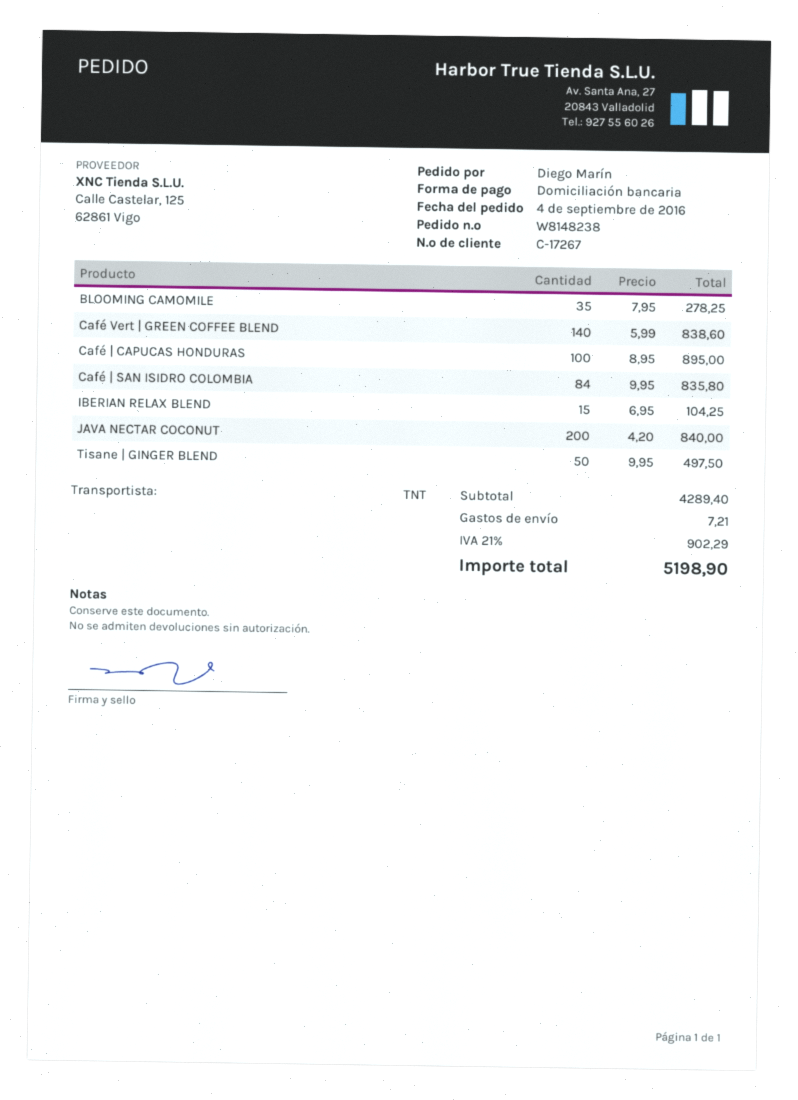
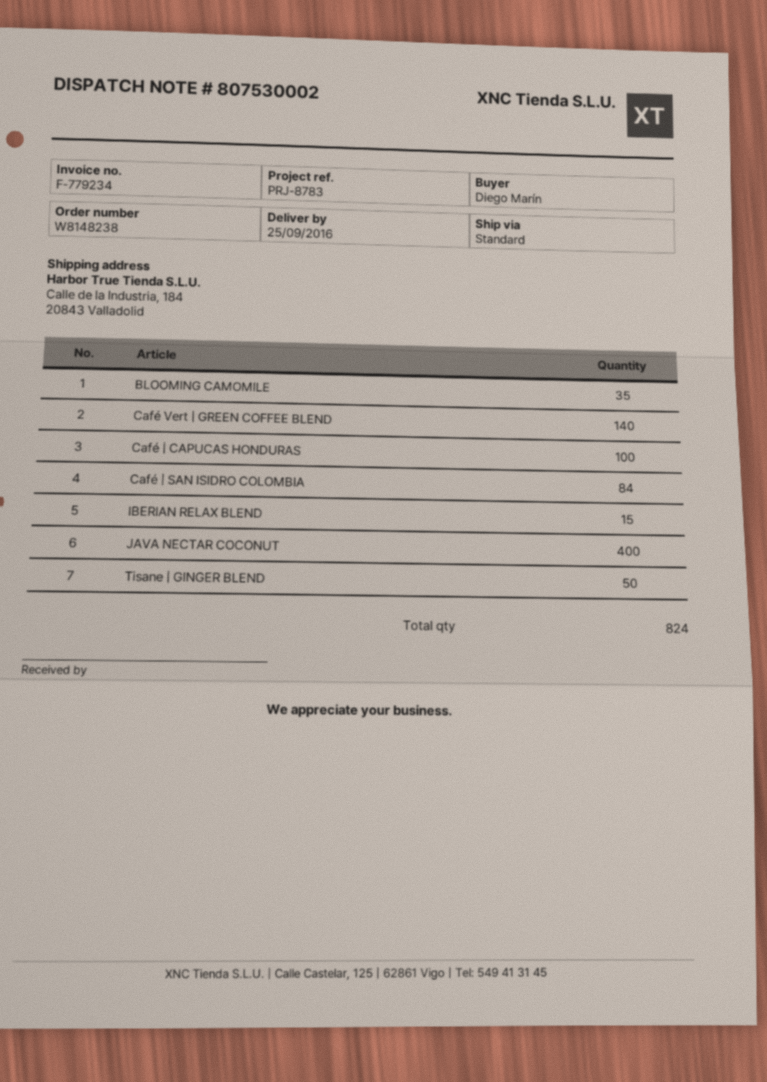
shipping method: TNT -> standard
JAVA NECTAR COCONUT: 200 -> 400

